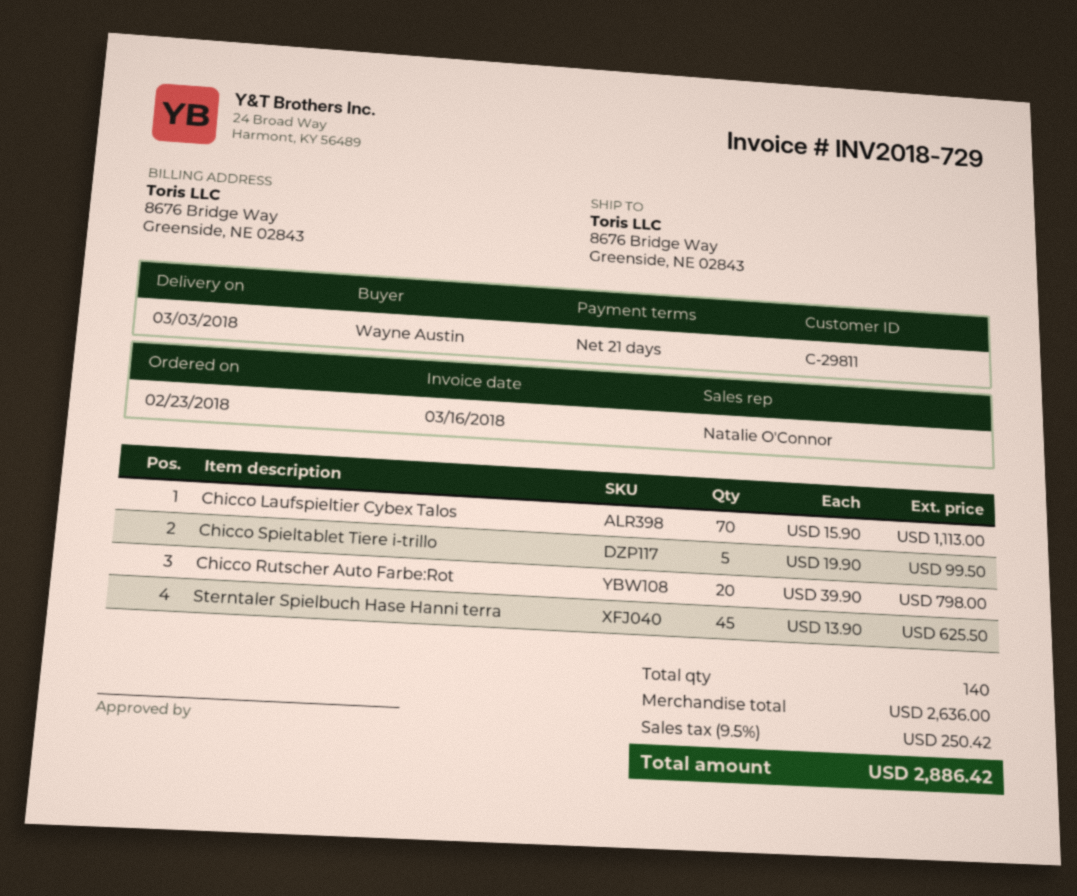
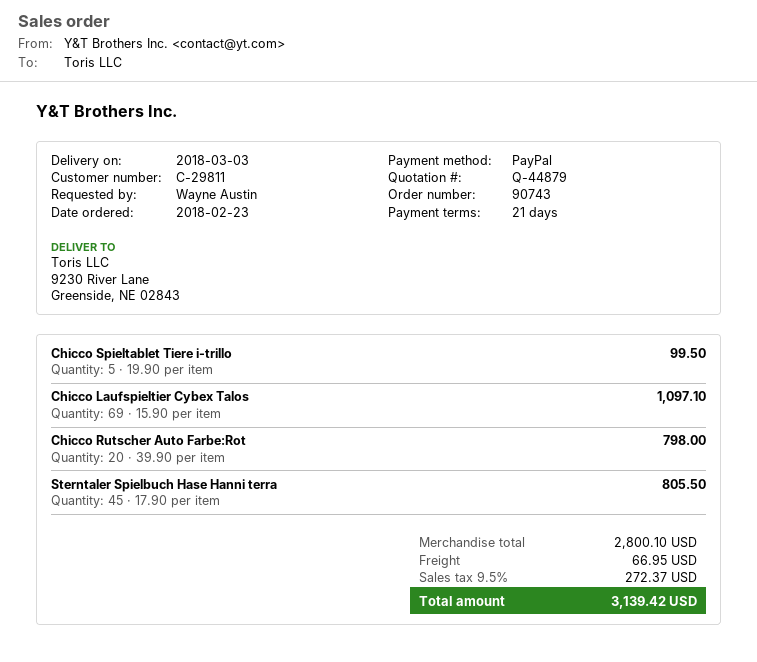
ship to: 8676 Bridge Way, Greenside, NE 02843 -> 9230 River Lane, Greenside, NE 02843
Chicco Laufspieltier Cybex Talos: 70 x 15.90 = 1113.00 -> 69 x 15.90 = 1097.10
Sterntaler Spielbuch Hase Hanni terra: 45 x 13.90 = 625.50 -> 45 x 17.90 = 805.50
subtotal: 2636.00 -> 2800.10
shipping: none -> 66.95
tax: 9.5% = 250.42 -> 9.5% = 272.37
total: 2886.42 -> 3139.42

